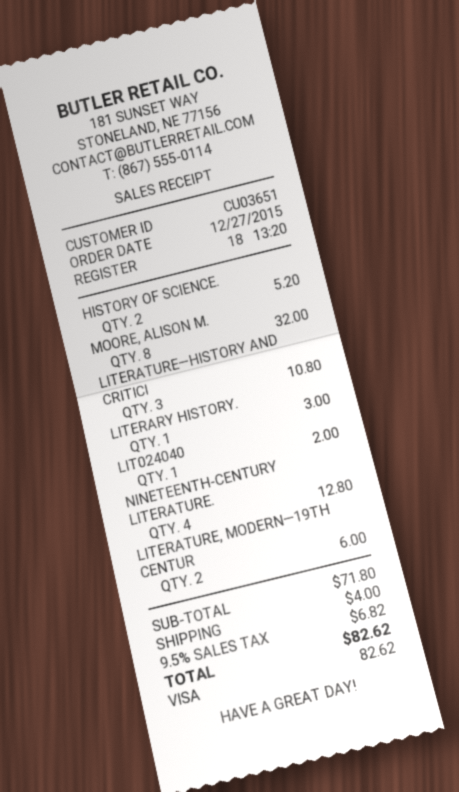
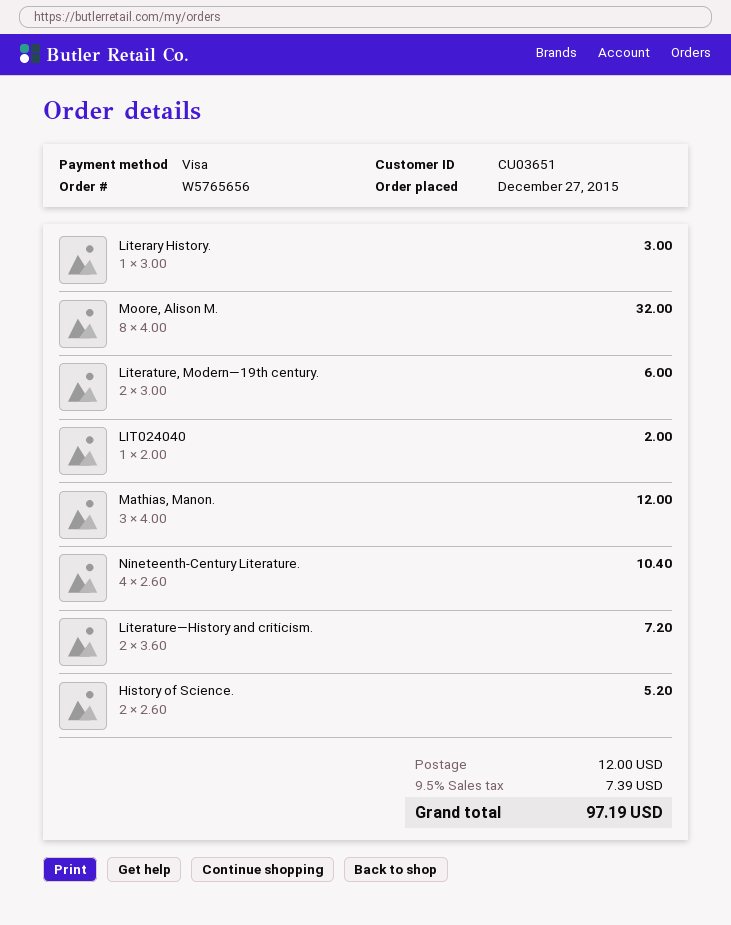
LITERATURE—HISTORY AND CRITICI: 3 for 10.80 -> 2 for 7.20
NINETEENTH-CENTURY LITERATURE.: 4 for 12.80 -> 4 for 10.40
Mathias, Manon.: none -> 3 for 12.00
shipping: 4.00 -> 12.00
tax: 9.5% = 6.82 -> 9.5% = 7.39
total: 82.62 -> 97.19

